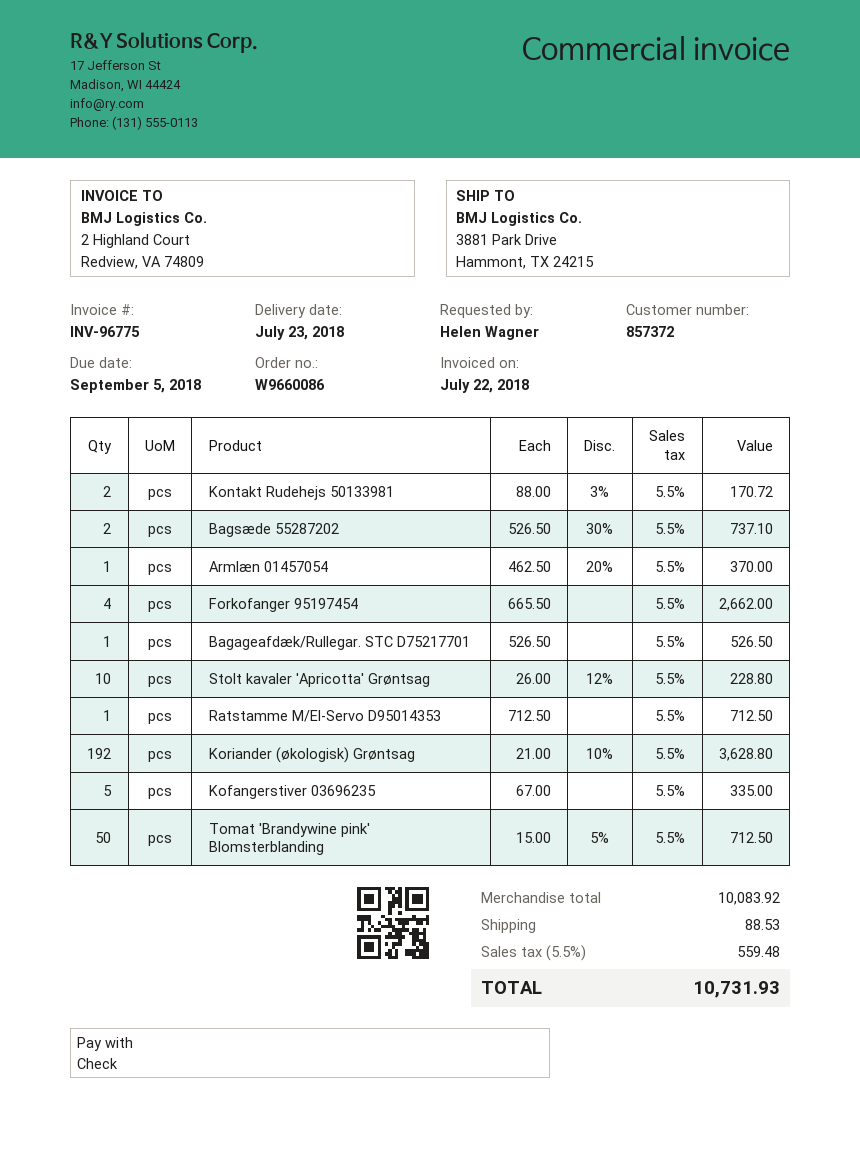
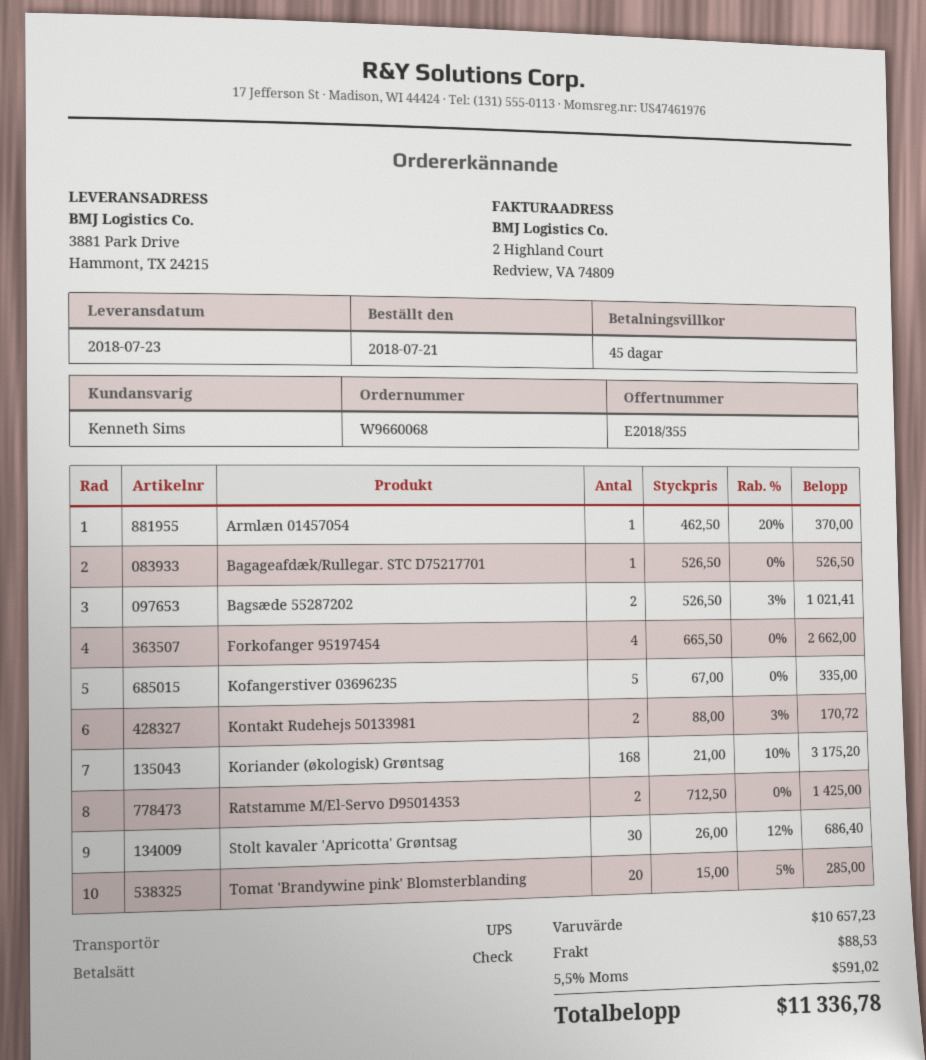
order number: W9660086 -> W9660068
Bagsæde 55287202: 2 x 526.50 - 30% = 737.10 -> 2 x 526.50 - 3% = 1021.41
Stolt kavaler 'Apricotta' Grøntsag: 10 x 26.00 - 12% = 228.80 -> 30 x 26.00 - 12% = 686.40
Ratstamme M/El-Servo D95014353: 1 x 712.50 = 712.50 -> 2 x 712.50 = 1425.00
Koriander (økologisk) Grøntsag: 192 x 21.00 - 10% = 3628.80 -> 168 x 21.00 - 10% = 3175.20
Tomat 'Brandywine pink' Blomsterblanding: 50 x 15.00 - 5% = 712.50 -> 20 x 15.00 - 5% = 285.00
subtotal: 10083.92 -> 10657.23
tax: 5.5% = 559.48 -> 5.5% = 591.02
total: 10731.93 -> 11336.78

